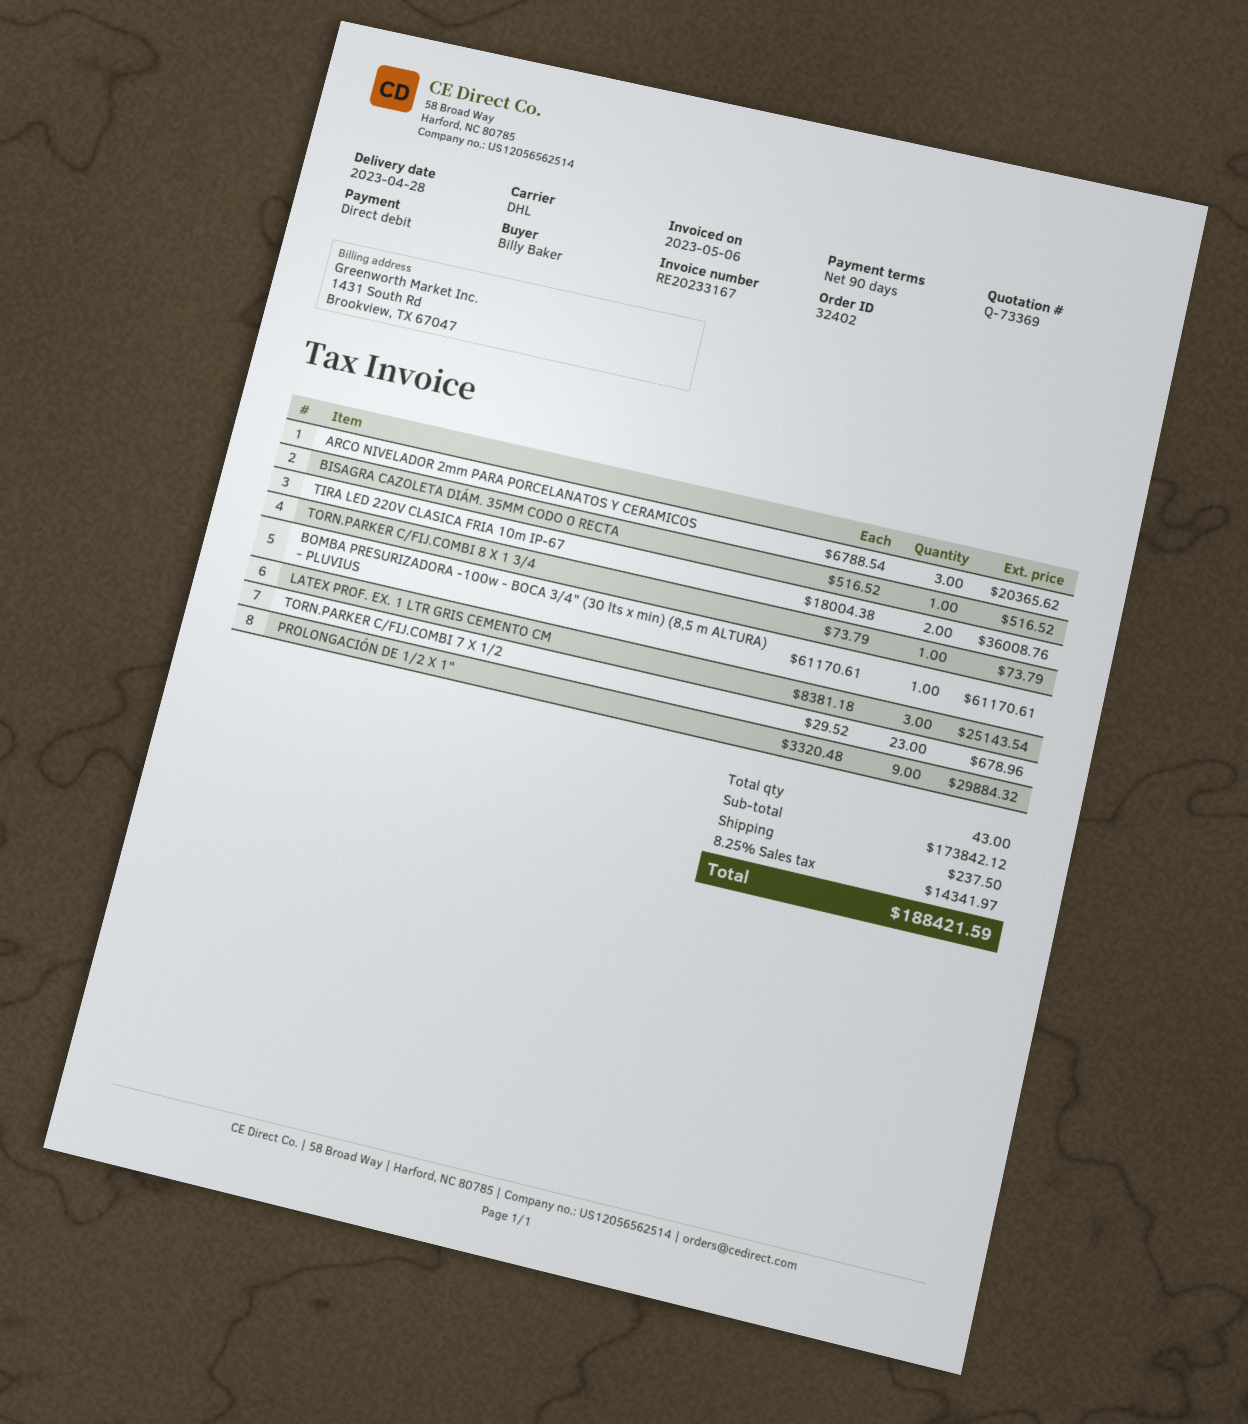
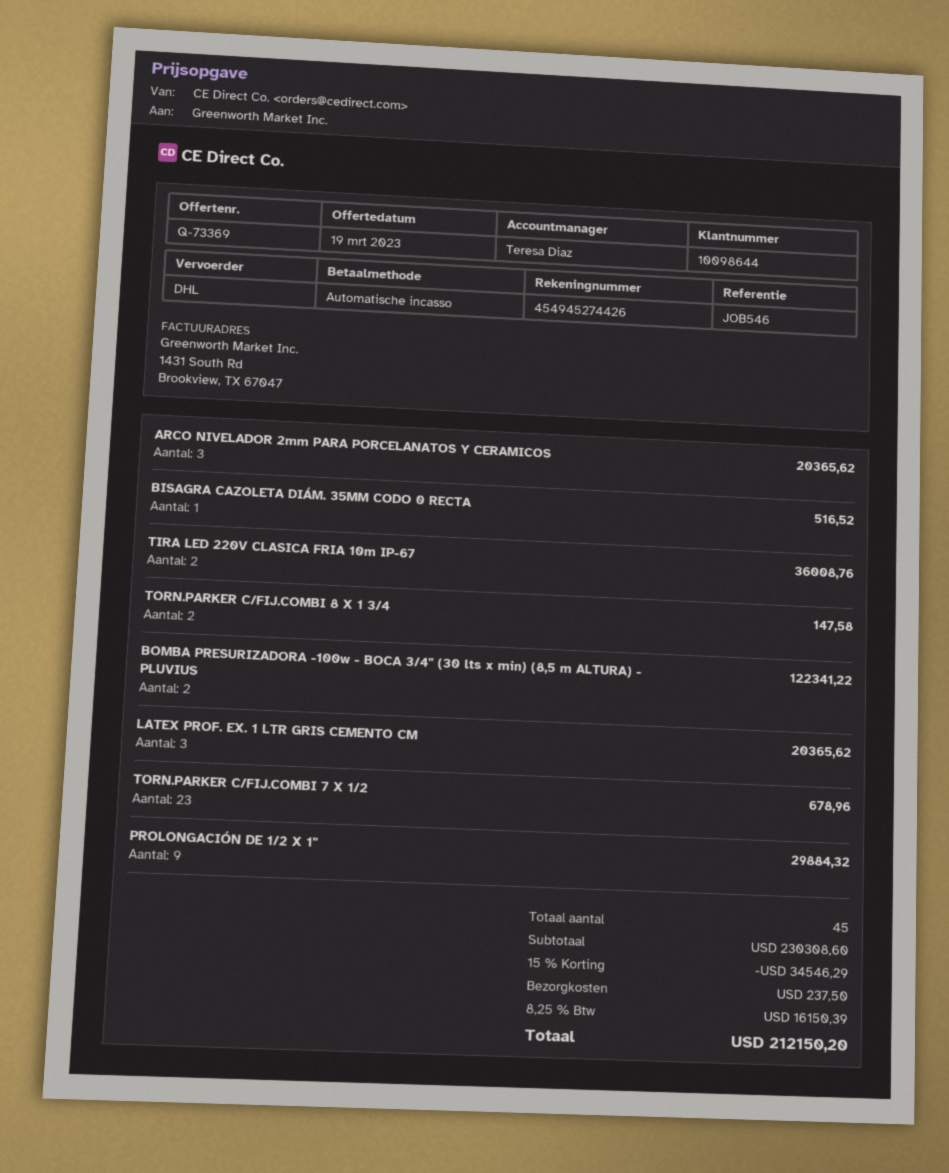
TORN.PARKER C/FIJ.COMBI 8 X 1 3/4: 1 for 73.79 -> 2 for 147.58
BOMBA PRESURIZADORA -100w - BOCA 3/4" (30 lts x min) (8,5 m ALTURA) - PLUVIUS: 1 for 61170.61 -> 2 for 122341.22
LATEX PROF. EX. 1 LTR GRIS CEMENTO CM: 3 for 25143.54 -> 3 for 20365.62
total quantity: 43 -> 45
subtotal: 173842.12 -> 230308.60
discount: none -> 15% = 34546.29
tax: 8.25% = 14341.97 -> 8.25% = 16150.39
total: 188421.59 -> 212150.20

